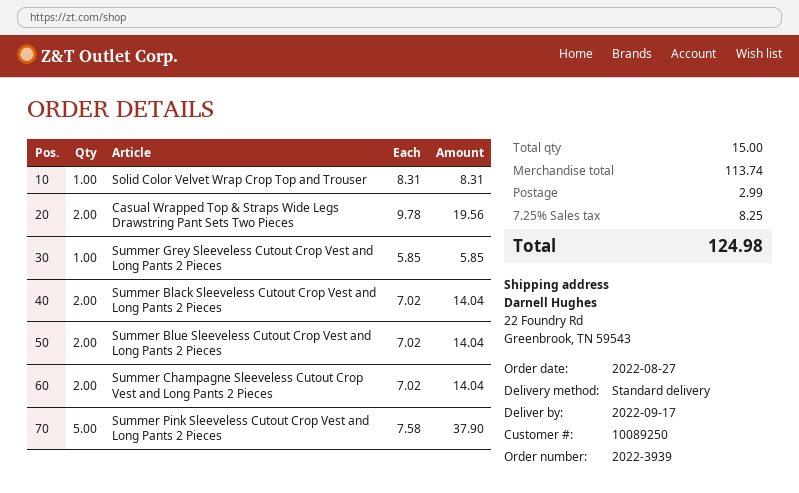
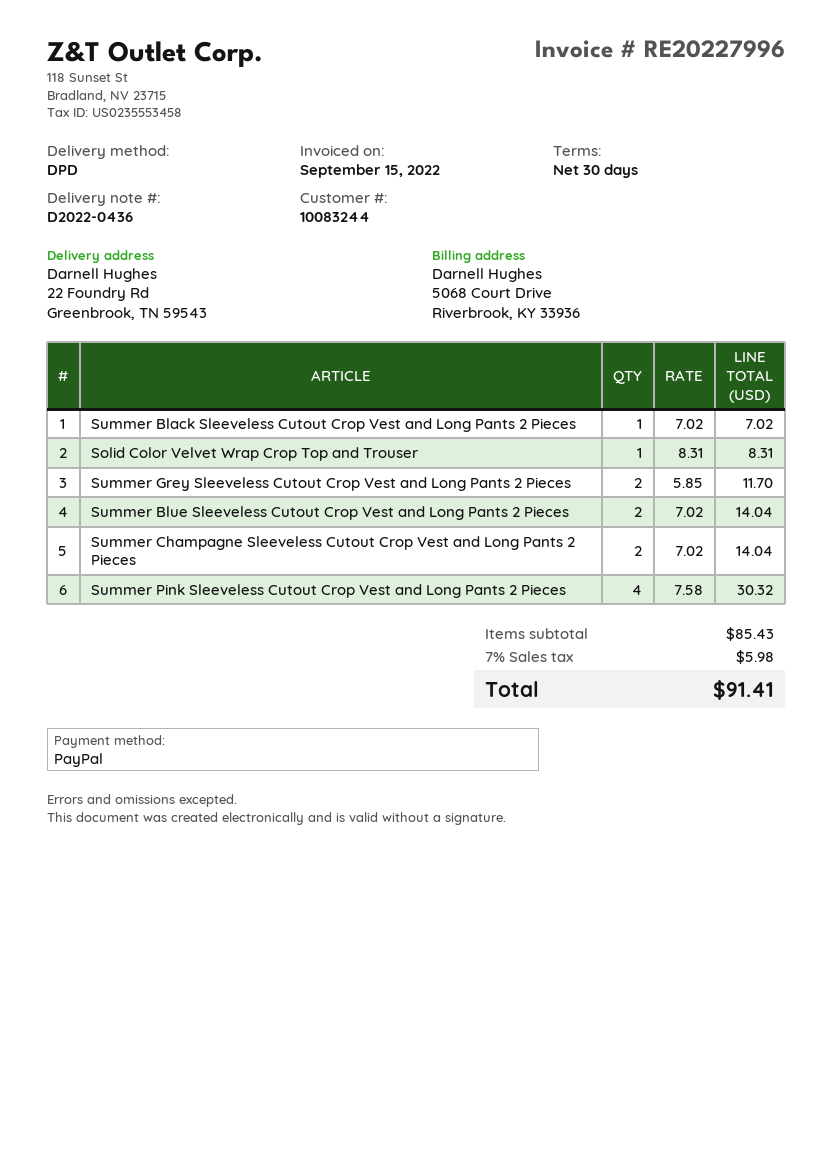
customer number: 10089250 -> 10083244
shipping method: standard -> DPD
Casual Wrapped Top & Straps Wide Legs Drawstring Pant Sets Two Pieces: 2 x 9.78 = 19.56 -> none
Summer Grey Sleeveless Cutout Crop Vest and Long Pants 2 Pieces: 1 x 5.85 = 5.85 -> 2 x 5.85 = 11.70
Summer Black Sleeveless Cutout Crop Vest and Long Pants 2 Pieces: 2 x 7.02 = 14.04 -> 1 x 7.02 = 7.02
Summer Pink Sleeveless Cutout Crop Vest and Long Pants 2 Pieces: 5 x 7.58 = 37.90 -> 4 x 7.58 = 30.32
subtotal: 113.74 -> 85.43
shipping: 2.99 -> none
tax: 7.25% = 8.25 -> 7% = 5.98
total: 124.98 -> 91.41

